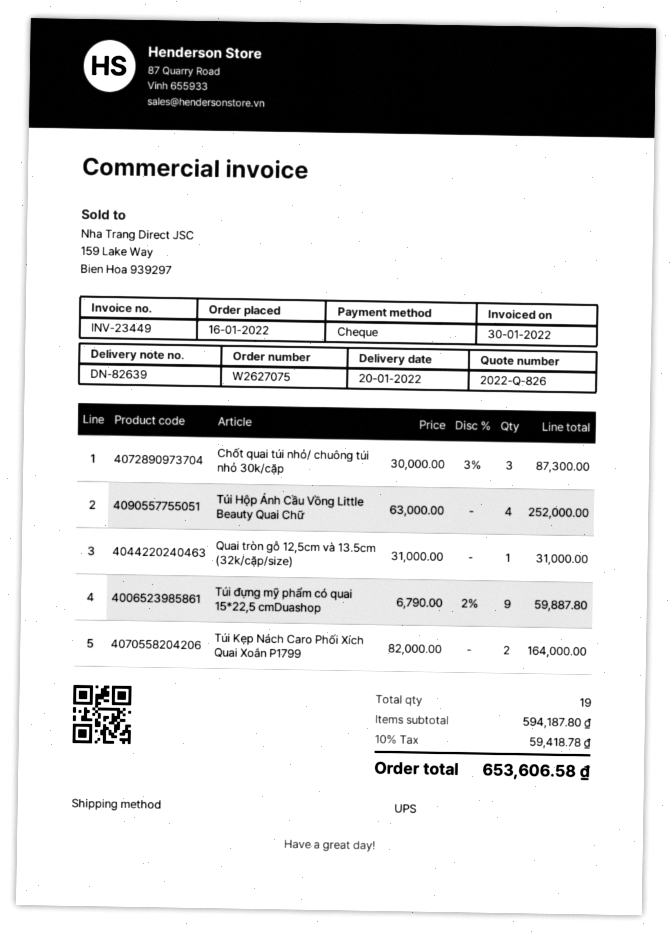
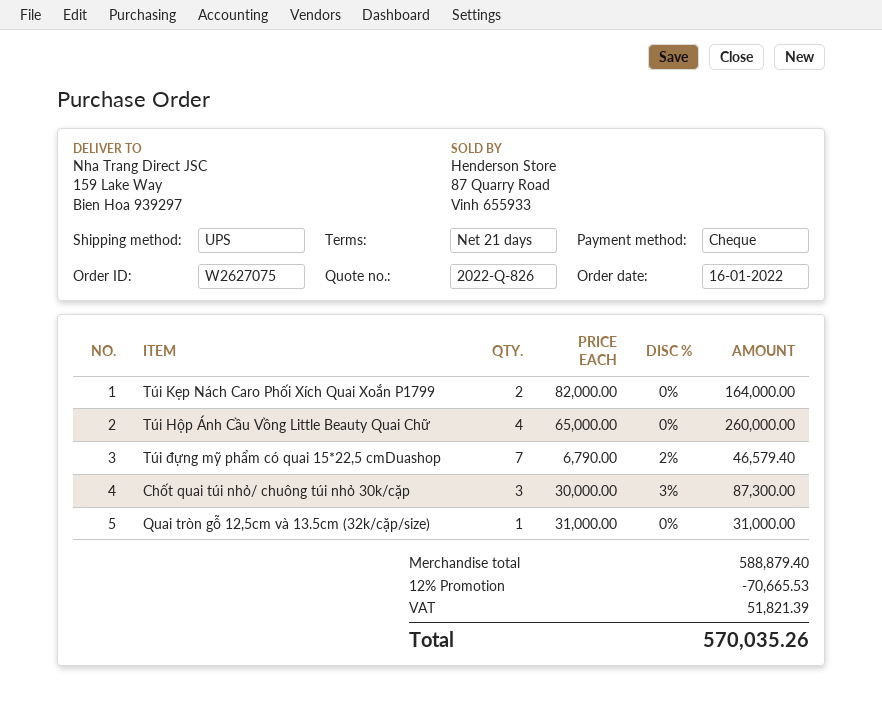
Túi Hộp Ánh Cầu Vồng Little Beauty Quai Chữ: 4 x 63000.00 = 252000.00 -> 4 x 65000.00 = 260000.00
Túi đựng mỹ phẩm có quai 15*22,5 cmDuashop: 9 x 6790.00 - 2% = 59887.80 -> 7 x 6790.00 - 2% = 46579.40
subtotal: 594187.80 -> 588879.40
discount: none -> 12% = 70665.53
tax: 59418.78 -> 51821.39
total: 653606.58 -> 570035.26

